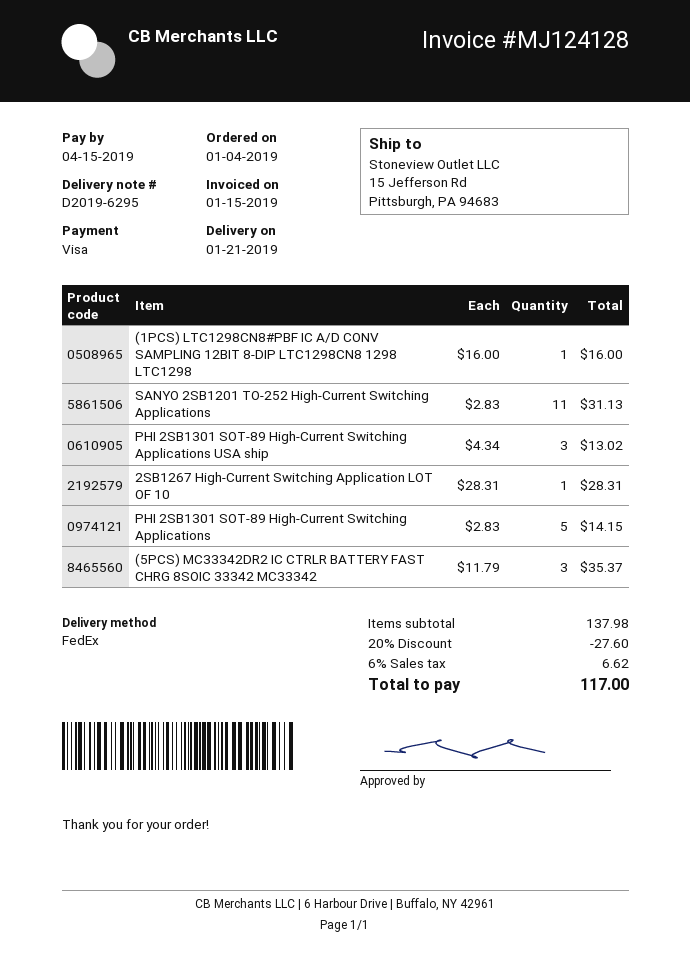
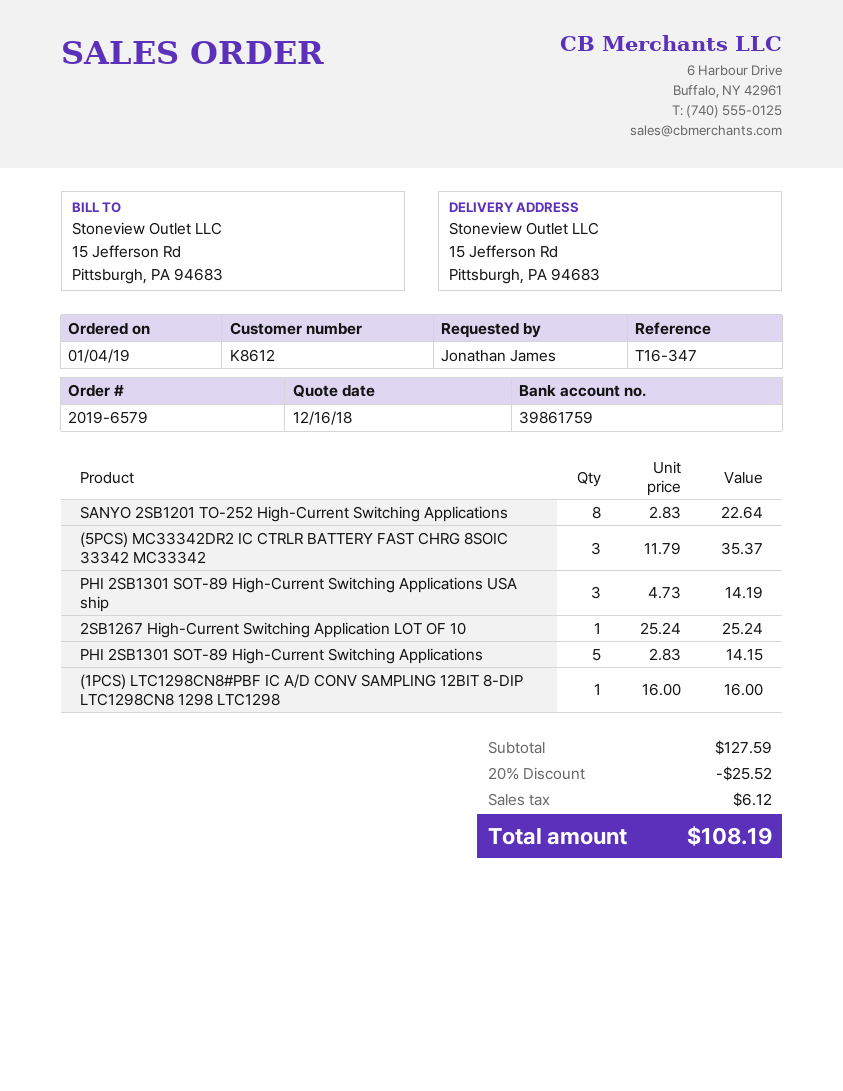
SANYO 2SB1201 TO-252 High-Current Switching Applications: 11 x 2.83 = 31.13 -> 8 x 2.83 = 22.64
PHI 2SB1301 SOT-89 High-Current Switching Applications USA ship: 3 x 4.34 = 13.02 -> 3 x 4.73 = 14.19
2SB1267 High-Current Switching Application LOT OF 10: 1 x 28.31 = 28.31 -> 1 x 25.24 = 25.24
subtotal: 137.98 -> 127.59
discount: 20% = 27.60 -> 20% = 25.52
tax: 6.62 -> 6.12
total: 117.00 -> 108.19

